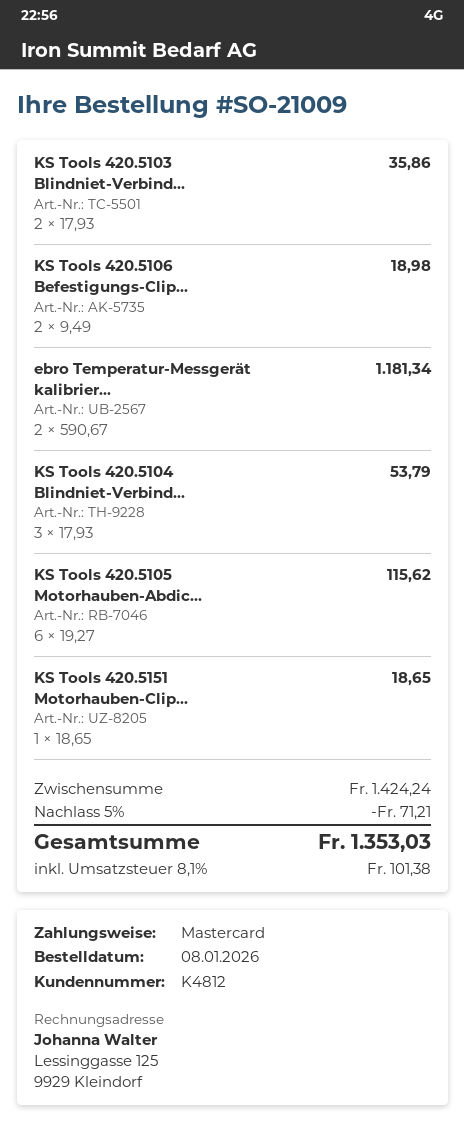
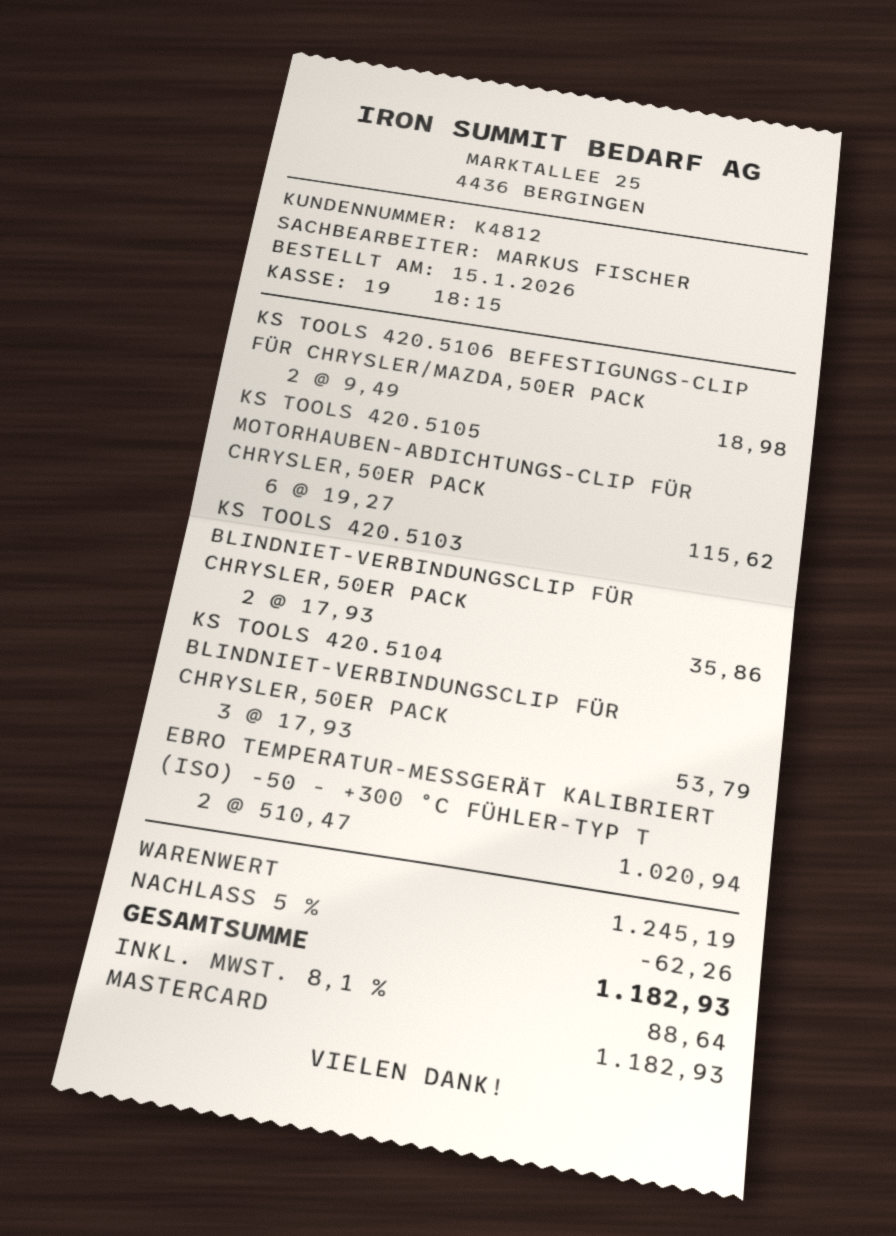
order date: 2026-01-08 -> 2026-01-15
ebro Temperatur-Messgerät kalibrier...: 2 x 590.67 = 1181.34 -> 2 x 510.47 = 1020.94
KS Tools 420.5151 Motorhauben-Clip...: 1 x 18.65 = 18.65 -> none
subtotal: 1424.24 -> 1245.19
discount: 5% = 71.21 -> 5% = 62.26
tax: 8.1% = 101.38 -> 8.1% = 88.64
total: 1353.03 -> 1182.93

